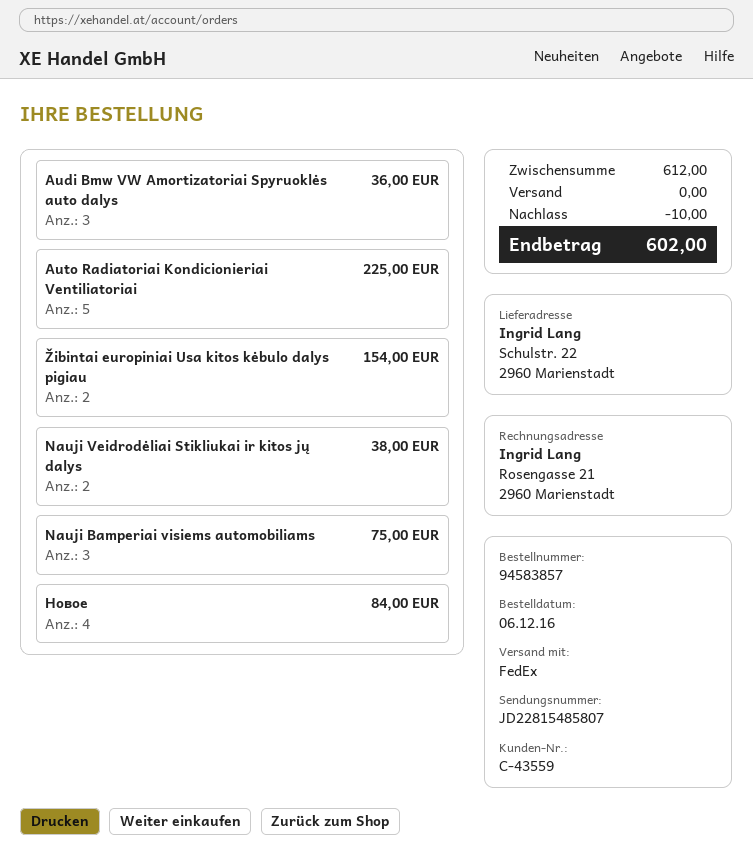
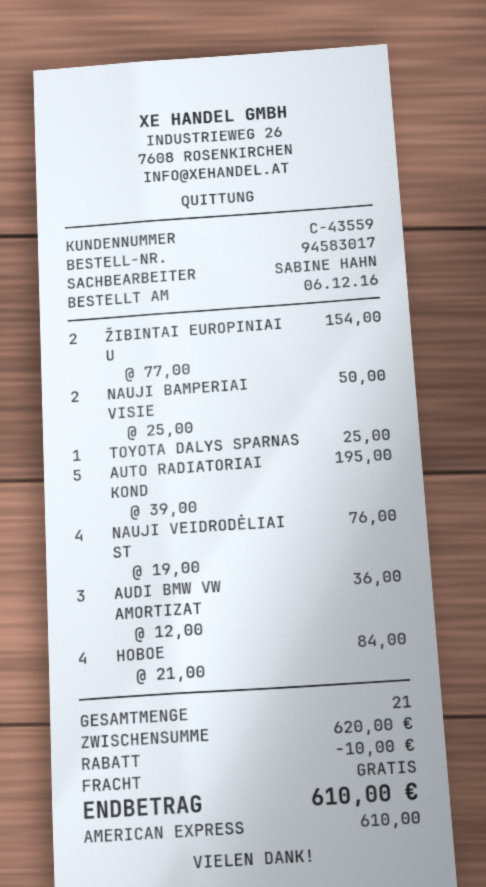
order number: 94583857 -> 94583017
Auto Radiatoriai Kondicionieriai Ventiliatoriai: 5 for 225.00 -> 5 for 195.00
Nauji Veidrodėliai Stikliukai ir kitos jų dalys: 2 for 38.00 -> 4 for 76.00
Nauji Bamperiai visiems automobiliams: 3 for 75.00 -> 2 for 50.00
TOYOTA DALYS SPARNAS: none -> 1 for 25.00
subtotal: 612.00 -> 620.00
total: 602.00 -> 610.00

